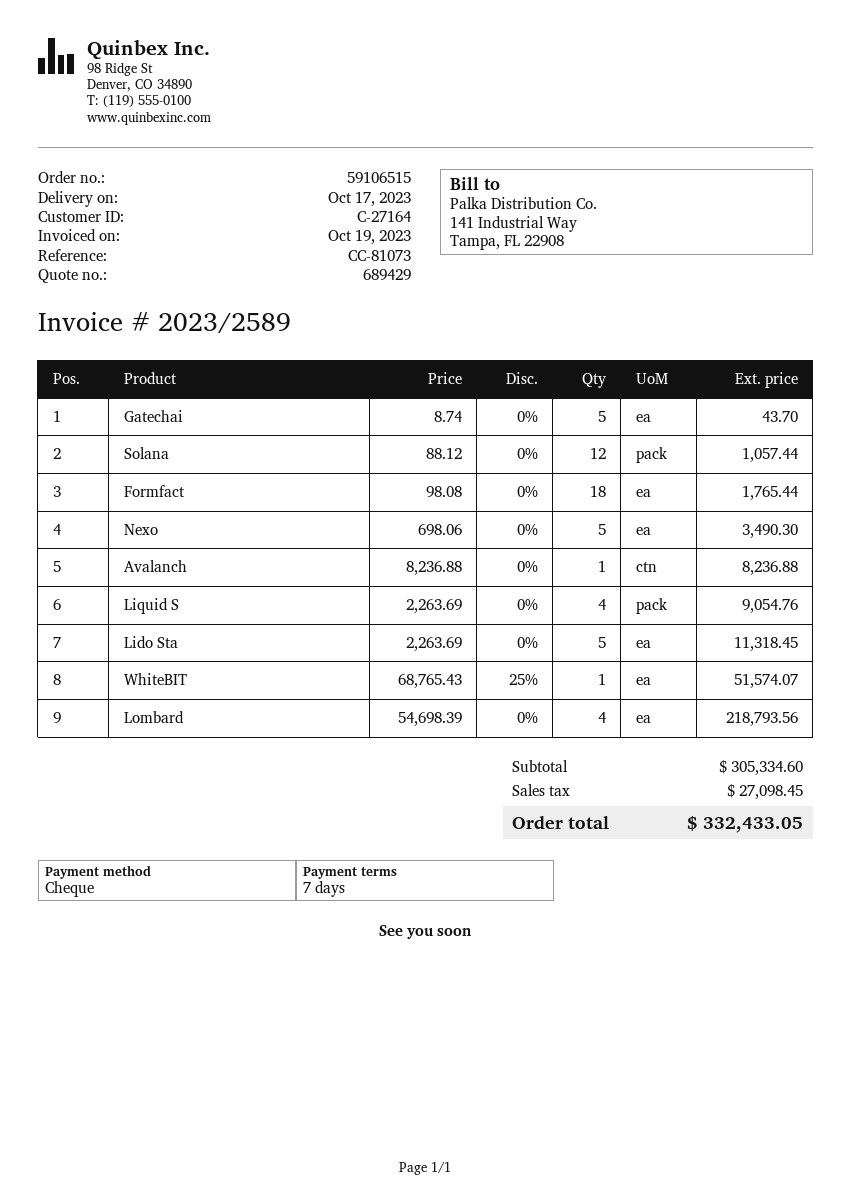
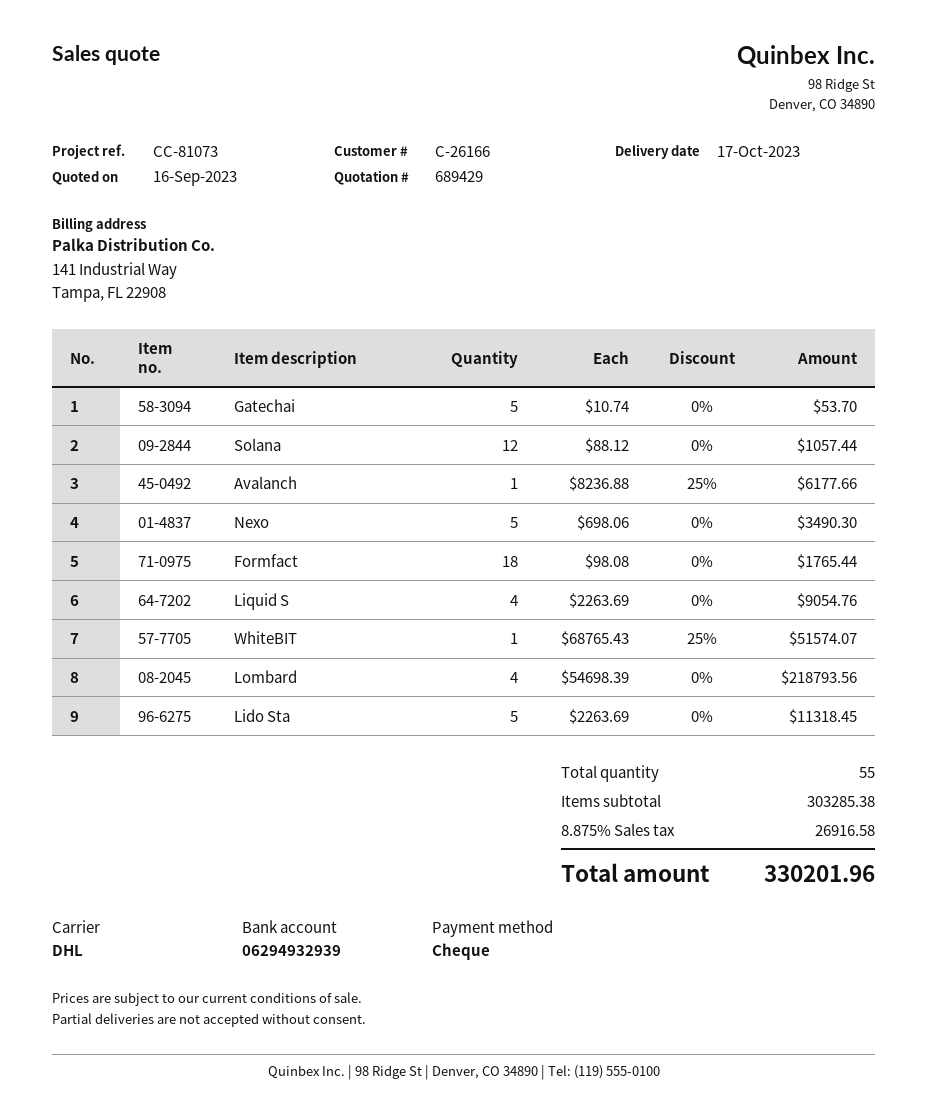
customer number: C-27164 -> C-26166
Gatechai: 5 x 8.74 = 43.70 -> 5 x 10.74 = 53.70
Avalanch: 1 x 8236.88 = 8236.88 -> 1 x 8236.88 - 25% = 6177.66
subtotal: 305334.60 -> 303285.38
tax: 27098.45 -> 26916.58
total: 332433.05 -> 330201.96

